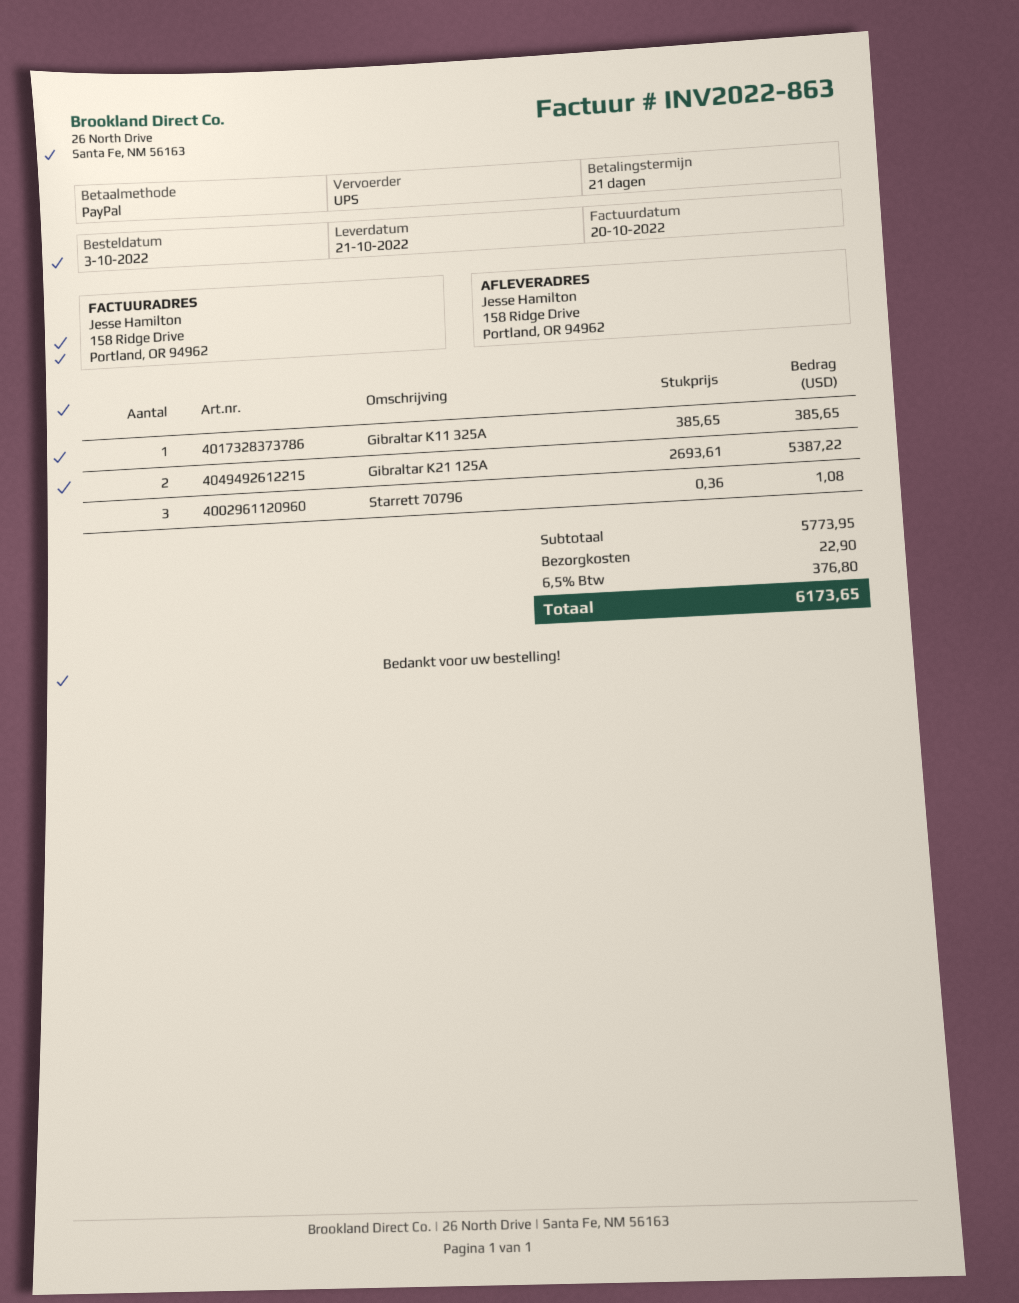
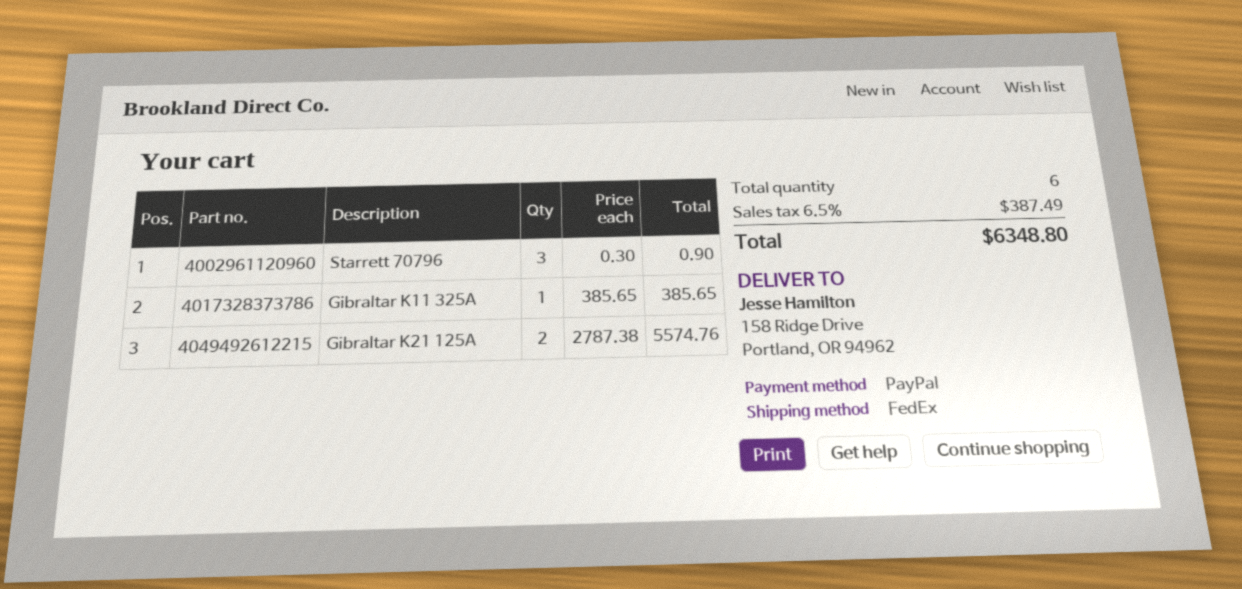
shipping method: UPS -> FedEx
Gibraltar K21 125A: 2 x 2693.61 = 5387.22 -> 2 x 2787.38 = 5574.76
Starrett 70796: 3 x 0.36 = 1.08 -> 3 x 0.30 = 0.90
shipping: 22.90 -> none
tax: 6.5% = 376.80 -> 6.5% = 387.49
total: 6173.65 -> 6348.80

